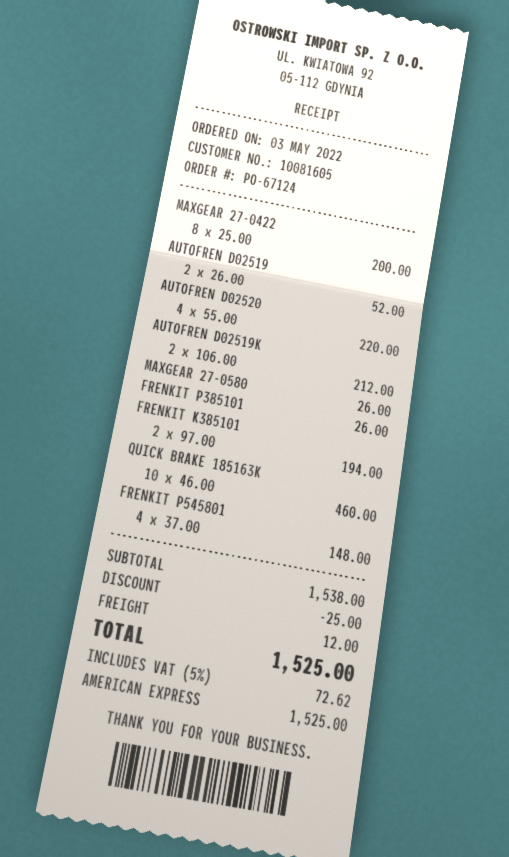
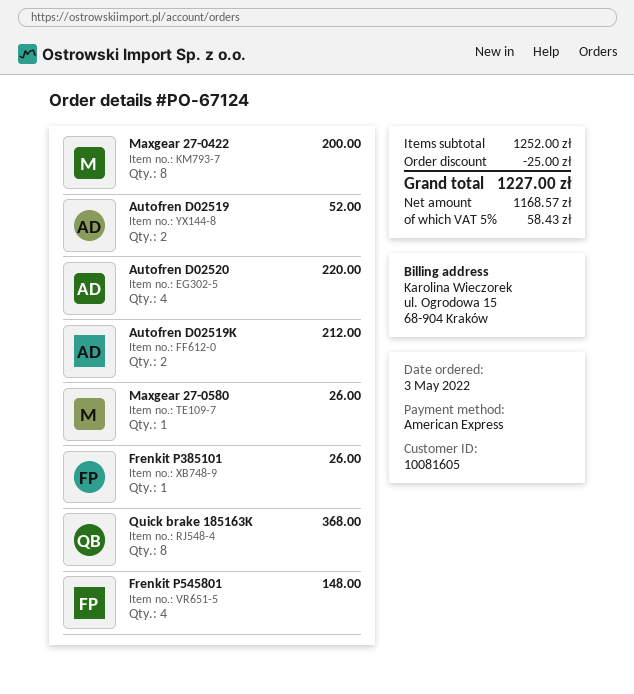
FRENKIT K385101: 2 for 194.00 -> none
QUICK BRAKE 185163K: 10 for 460.00 -> 8 for 368.00
subtotal: 1538.00 -> 1252.00
shipping: 12.00 -> none
tax: 5% = 72.62 -> 5% = 58.43
total: 1525.00 -> 1227.00

